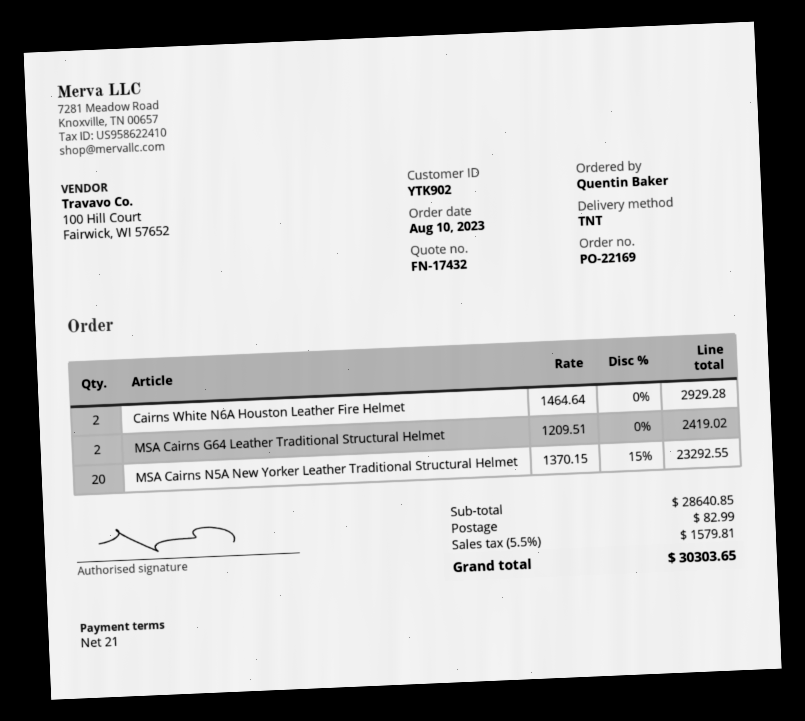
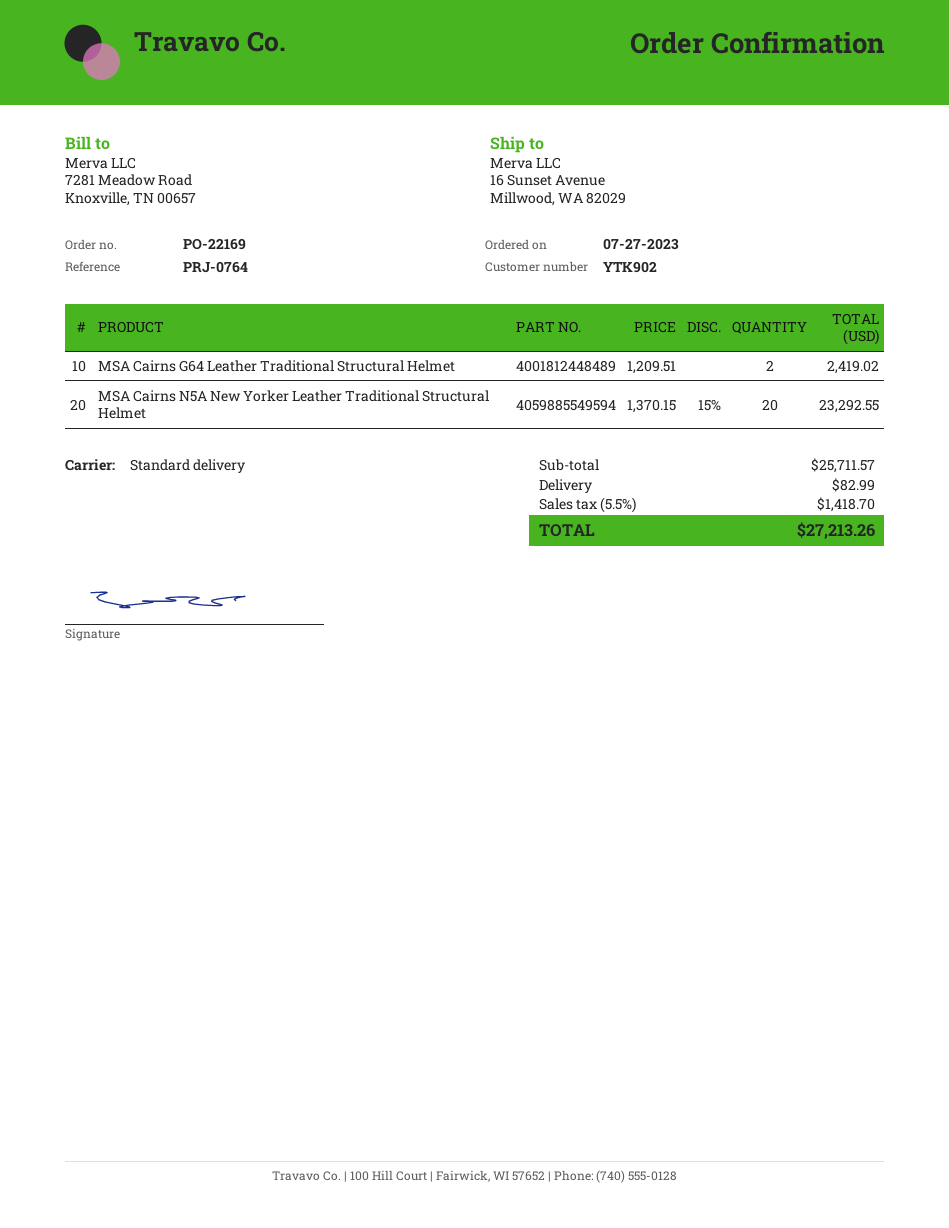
order date: 2023-08-10 -> 2023-07-27
shipping method: TNT -> standard
Cairns White N6A Houston Leather Fire Helmet: 2 x 1464.64 = 2929.28 -> none
subtotal: 28640.85 -> 25711.57
tax: 5.5% = 1579.81 -> 5.5% = 1418.70
total: 30303.65 -> 27213.26

